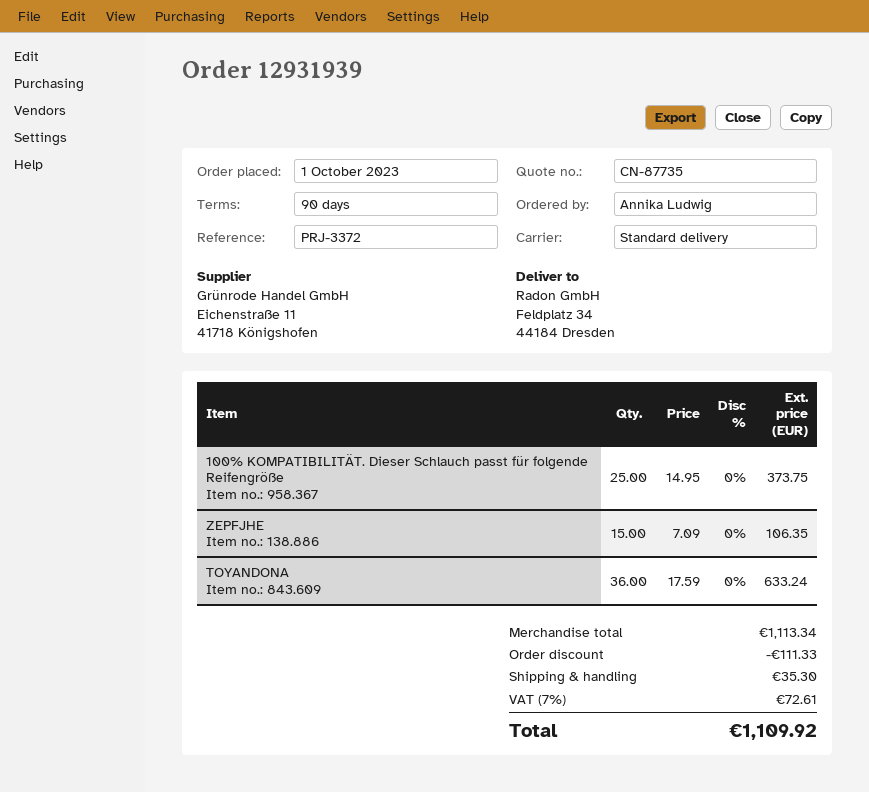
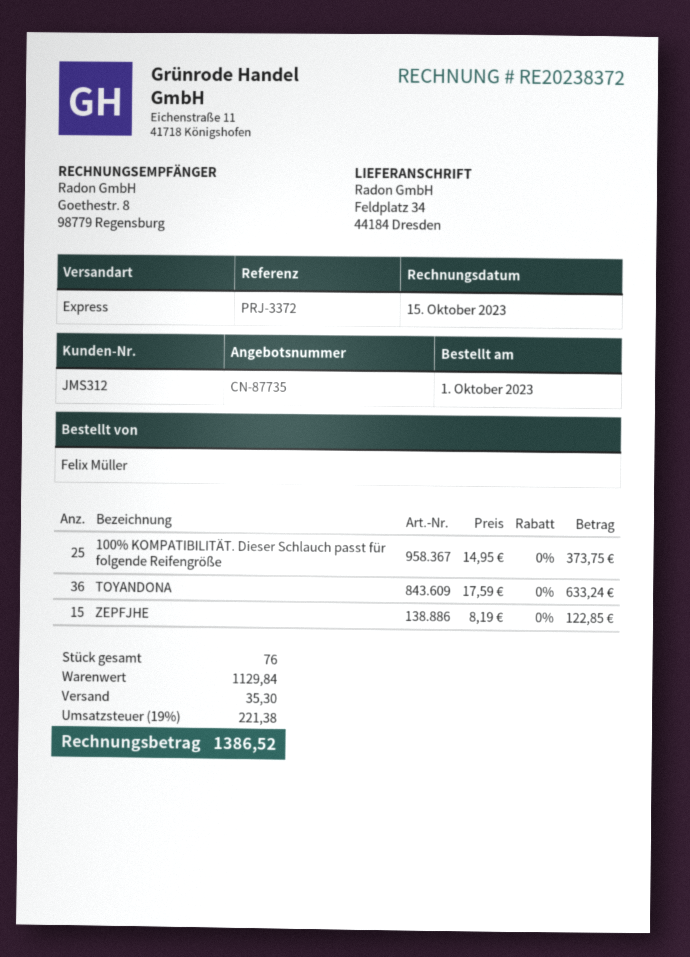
ordered by: Annika Ludwig -> Felix Müller
shipping method: standard -> express
ZEPFJHE: 15 x 7.09 = 106.35 -> 15 x 8.19 = 122.85
subtotal: 1113.34 -> 1129.84
discount: 111.33 -> none
tax: 7% = 72.61 -> 19% = 221.38
total: 1109.92 -> 1386.52

